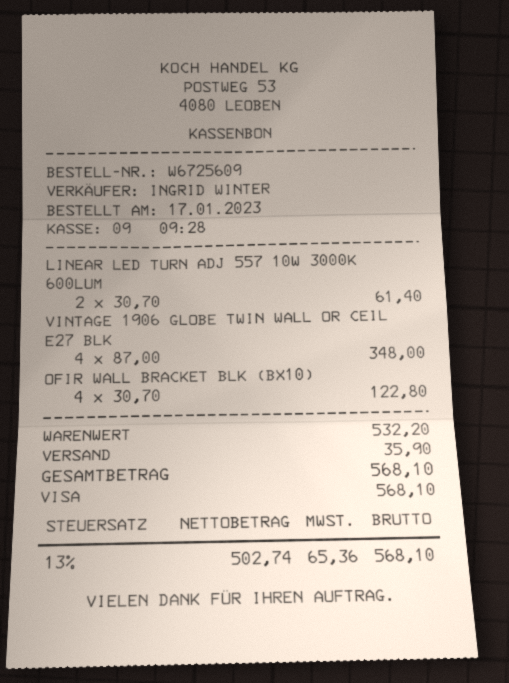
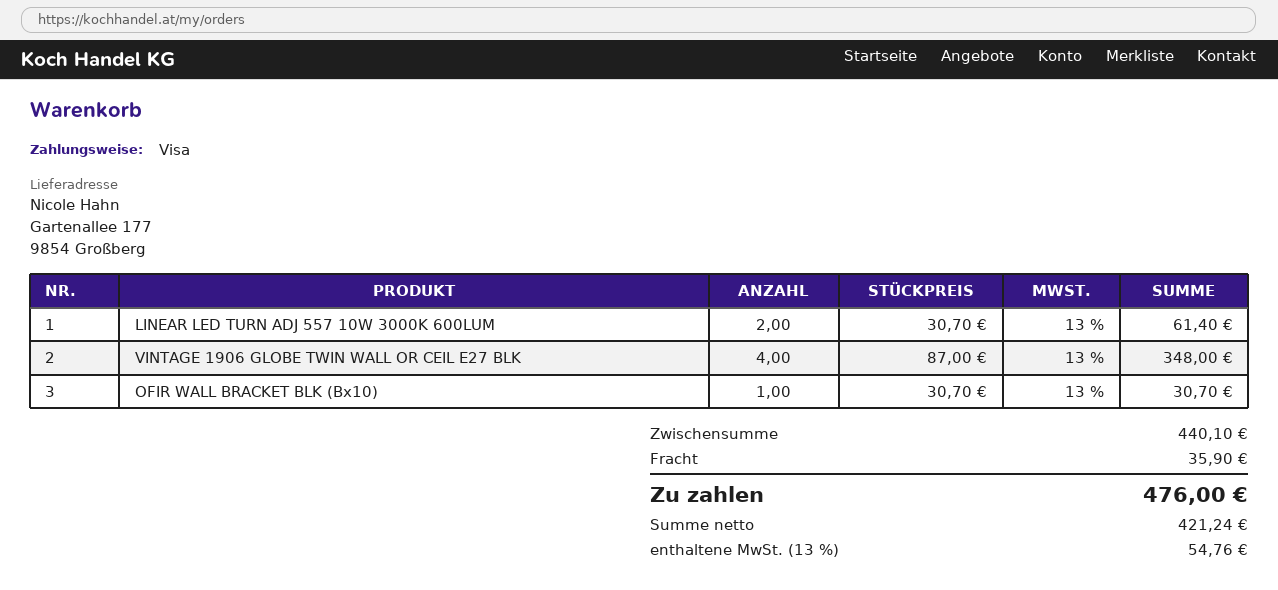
OFIR WALL BRACKET BLK (BX10): 4 x 30.70 = 122.80 -> 1 x 30.70 = 30.70
subtotal: 532.20 -> 440.10
net: 502.74 -> 421.24
tax: 13% = 65.36 -> 13% = 54.76
total: 568.10 -> 476.00

